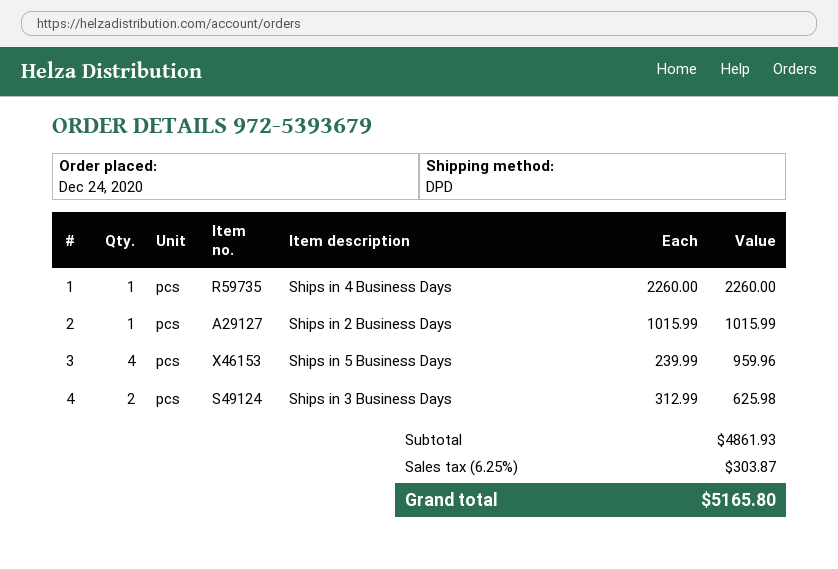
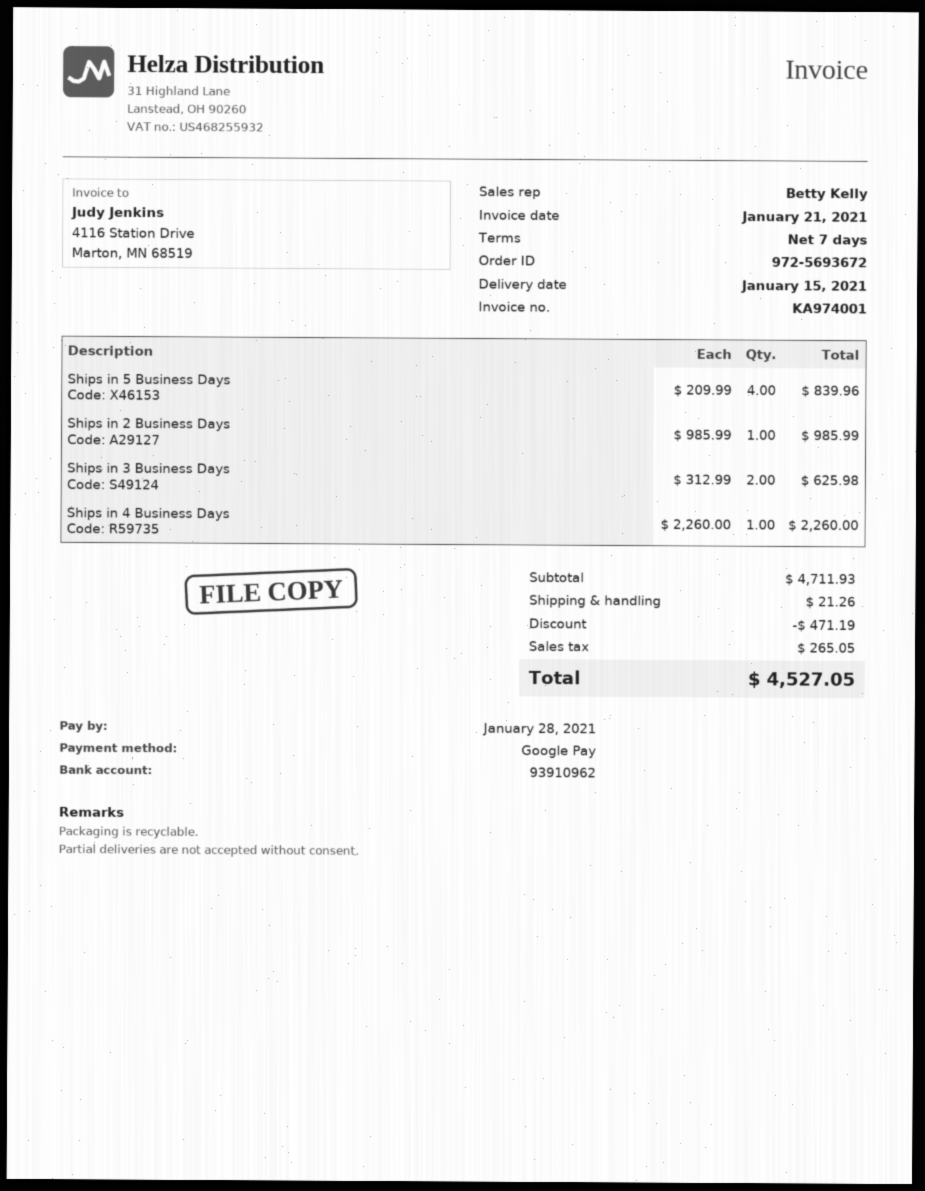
order number: 972-5393679 -> 972-5693672
Ships in 2 Business Days: 1 x 1015.99 = 1015.99 -> 1 x 985.99 = 985.99
Ships in 5 Business Days: 4 x 239.99 = 959.96 -> 4 x 209.99 = 839.96
subtotal: 4861.93 -> 4711.93
discount: none -> 471.19
shipping: none -> 21.26
tax: 303.87 -> 265.05
total: 5165.80 -> 4527.05

